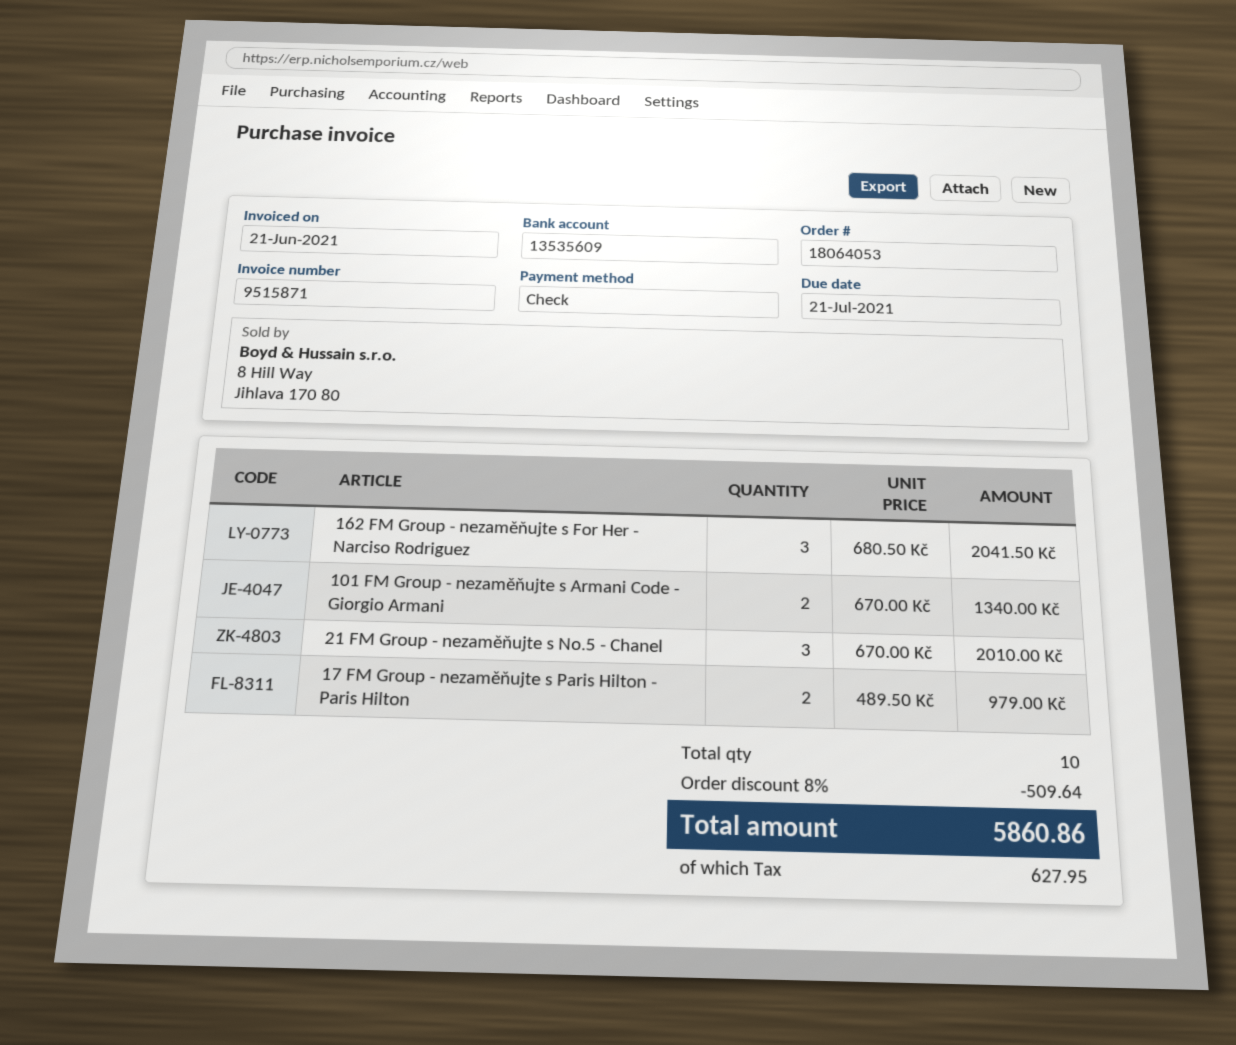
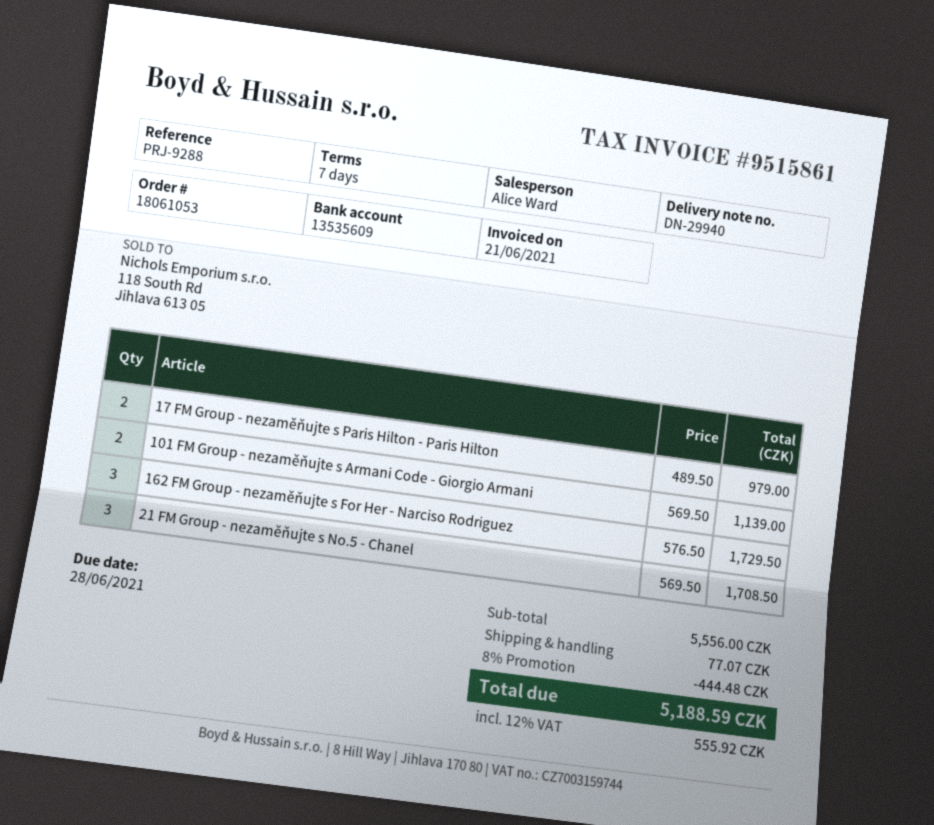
order number: 18064053 -> 18061053
invoice number: 9515871 -> 9515861
due date: 2021-07-21 -> 2021-06-28
162 FM Group - nezaměňujte s For Her - Narciso Rodriguez: 3 x 680.50 = 2041.50 -> 3 x 576.50 = 1729.50
101 FM Group - nezaměňujte s Armani Code - Giorgio Armani: 2 x 670.00 = 1340.00 -> 2 x 569.50 = 1139.00
21 FM Group - nezaměňujte s No.5 - Chanel: 3 x 670.00 = 2010.00 -> 3 x 569.50 = 1708.50
discount: 8% = 509.64 -> 8% = 444.48
shipping: none -> 77.07
tax: 627.95 -> 555.92
total: 5860.86 -> 5188.59

